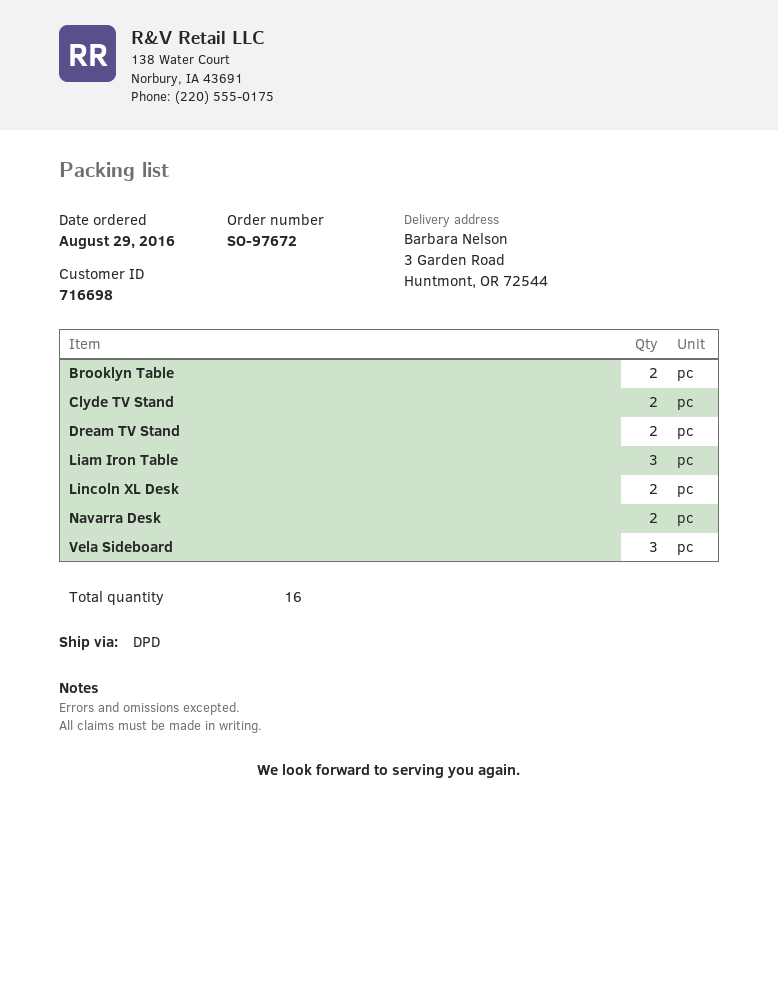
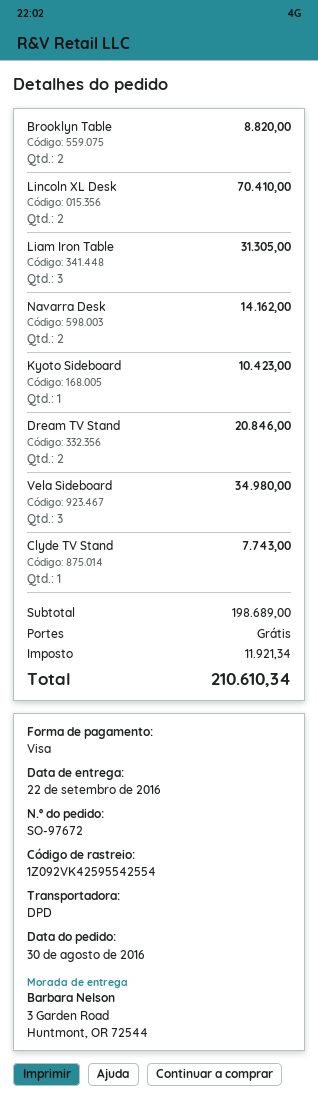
order date: 2016-08-29 -> 2016-08-30
Clyde TV Stand: 2 -> 1
Kyoto Sideboard: none -> 1

